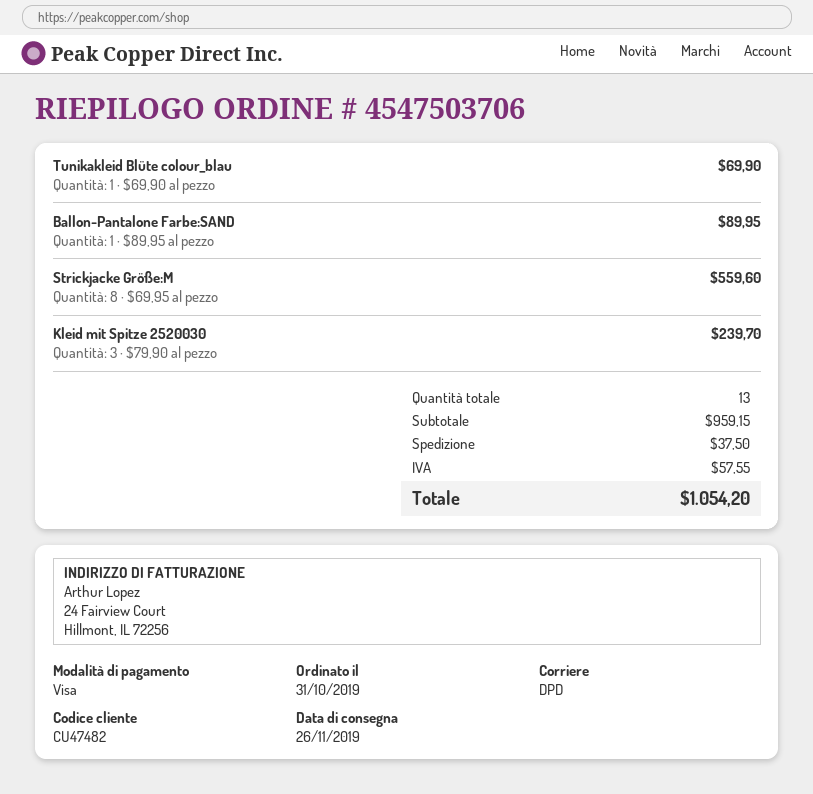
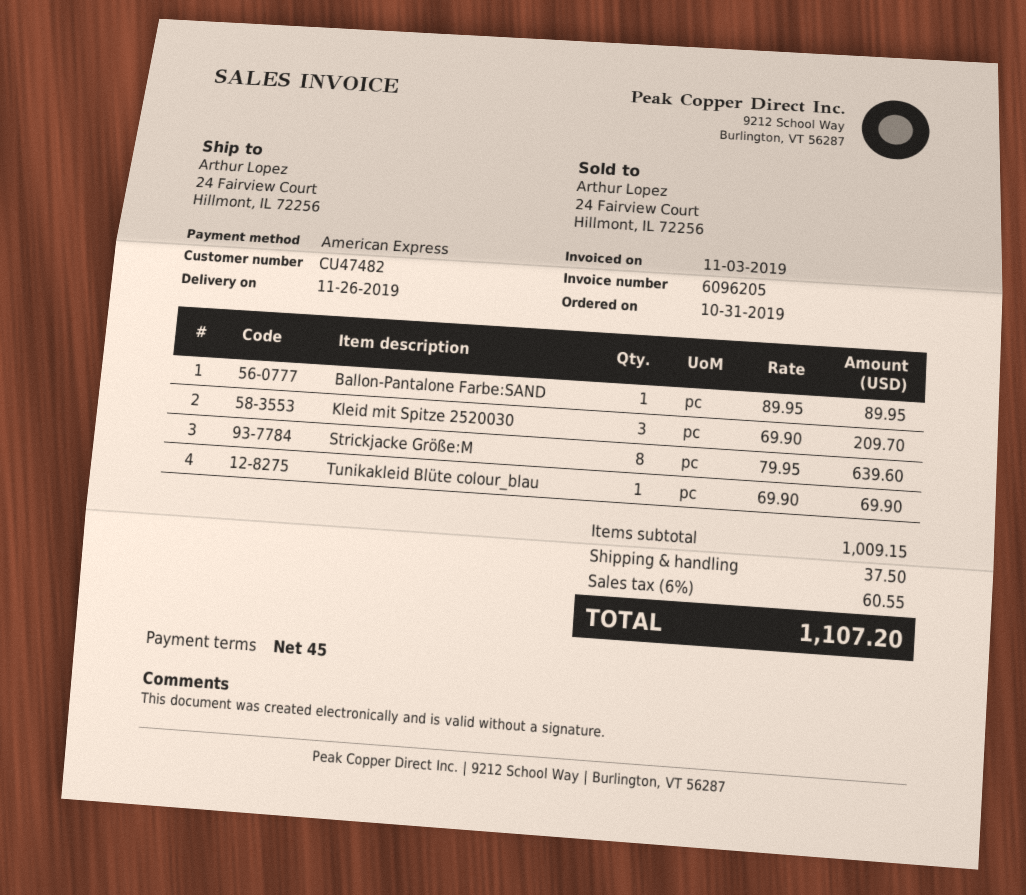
payment method: Visa -> American Express
Strickjacke Größe:M: 8 x 69.95 = 559.60 -> 8 x 79.95 = 639.60
Kleid mit Spitze 2520030: 3 x 79.90 = 239.70 -> 3 x 69.90 = 209.70
subtotal: 959.15 -> 1009.15
tax: 57.55 -> 60.55
total: 1054.20 -> 1107.20

